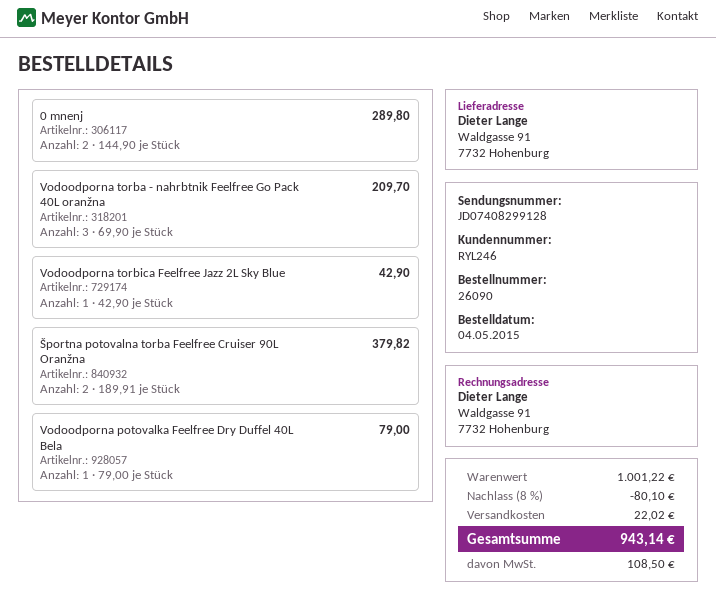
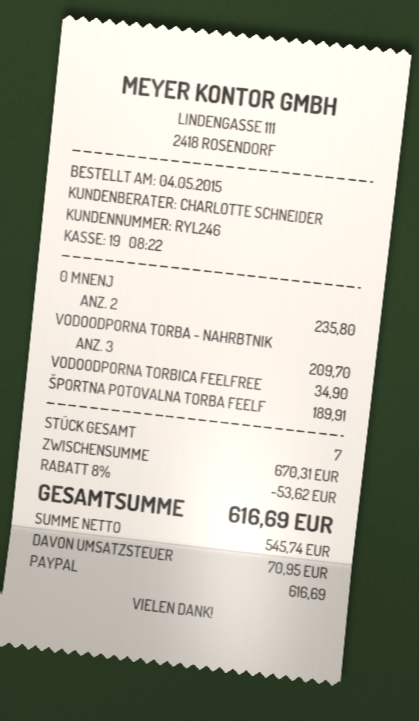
0 mnenj: 2 for 289.80 -> 2 for 235.80
Vodoodporna torbica Feelfree Jazz 2L Sky Blue: 1 for 42.90 -> 1 for 34.90
Športna potovalna torba Feelfree Cruiser 90L Oranžna: 2 for 379.82 -> 1 for 189.91
Vodoodporna potovalka Feelfree Dry Duffel 40L Bela: 1 for 79.00 -> none
subtotal: 1001.22 -> 670.31
discount: 8% = 80.10 -> 8% = 53.62
shipping: 22.02 -> none
tax: 108.50 -> 70.95
total: 943.14 -> 616.69

